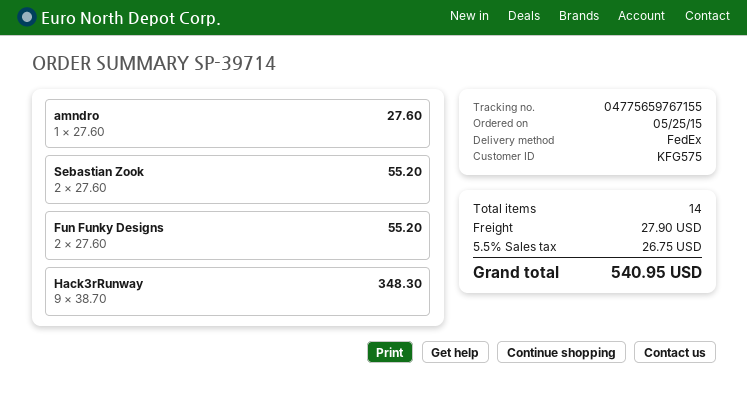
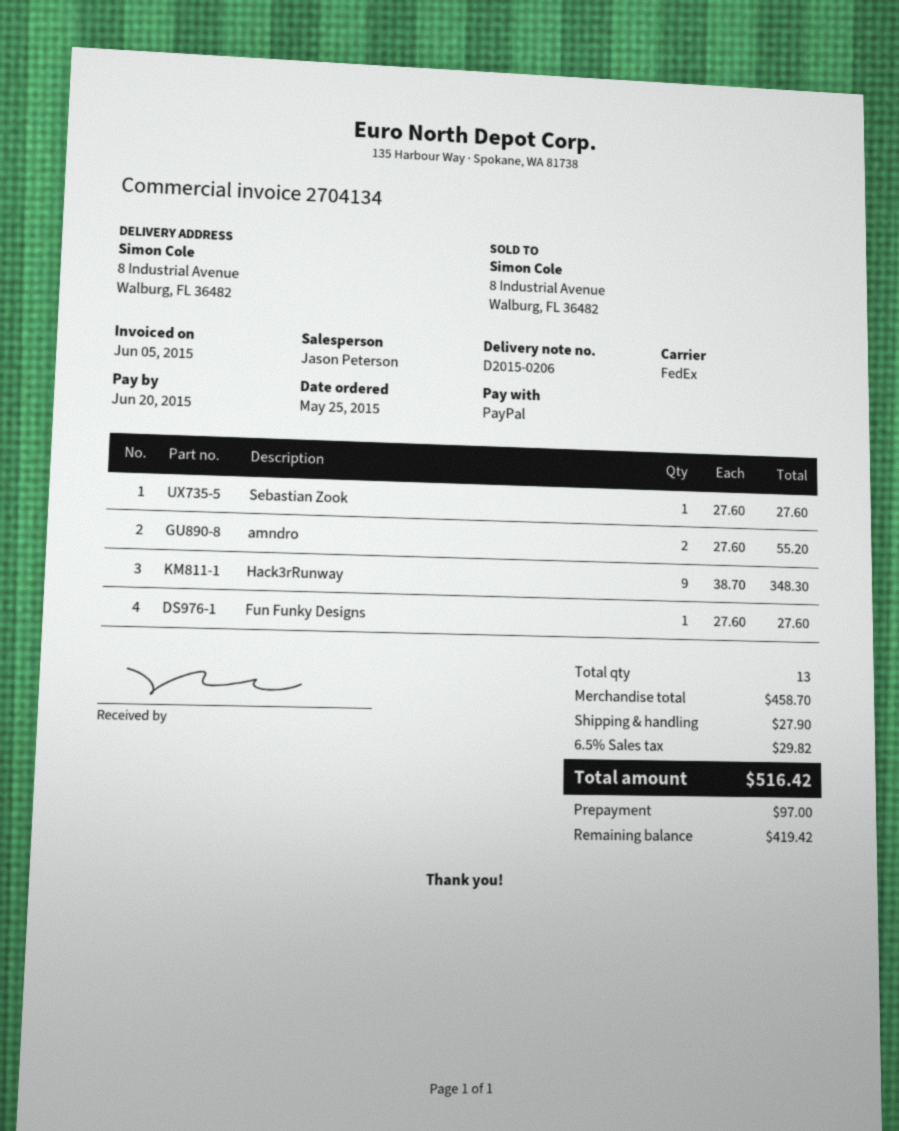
amndro: 1 x 27.60 = 27.60 -> 2 x 27.60 = 55.20
Sebastian Zook: 2 x 27.60 = 55.20 -> 1 x 27.60 = 27.60
Fun Funky Designs: 2 x 27.60 = 55.20 -> 1 x 27.60 = 27.60
total quantity: 14 -> 13
tax: 5.5% = 26.75 -> 6.5% = 29.82
total: 540.95 -> 516.42

